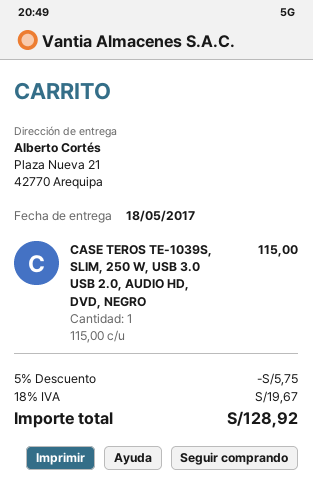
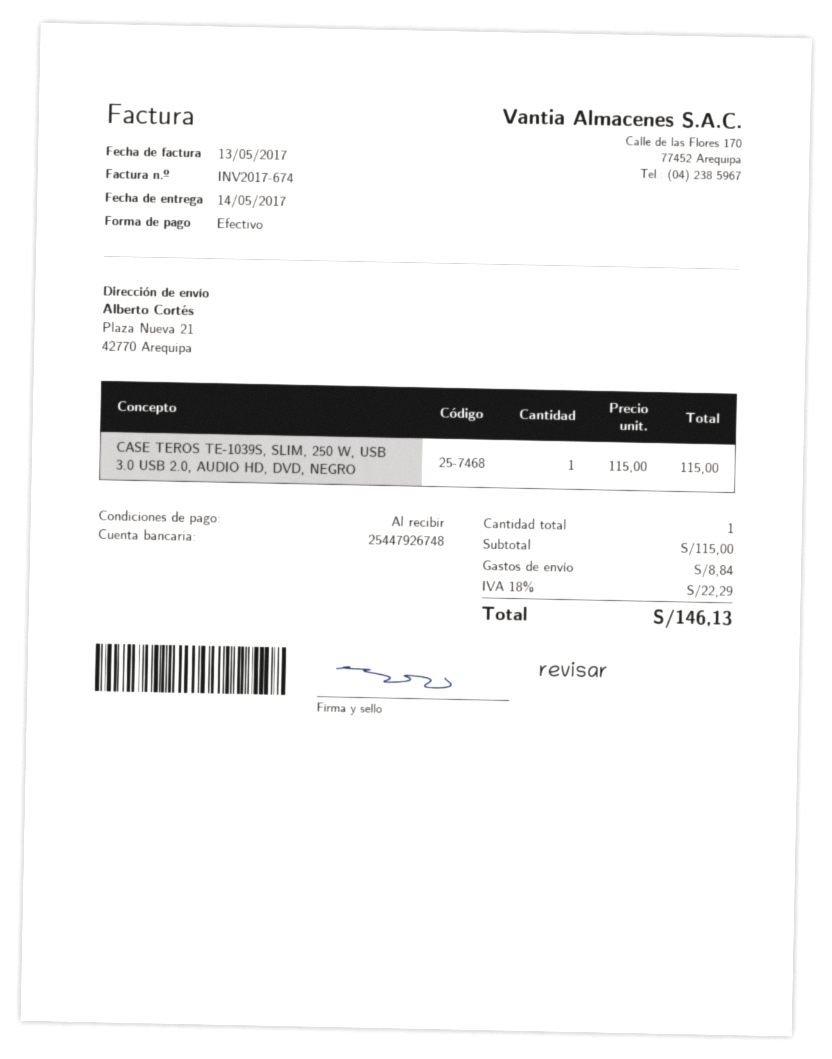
delivery date: 2017-05-18 -> 2017-05-14
discount: 5% = 5.75 -> none
shipping: none -> 8.84
tax: 18% = 19.67 -> 18% = 22.29
total: 128.92 -> 146.13

